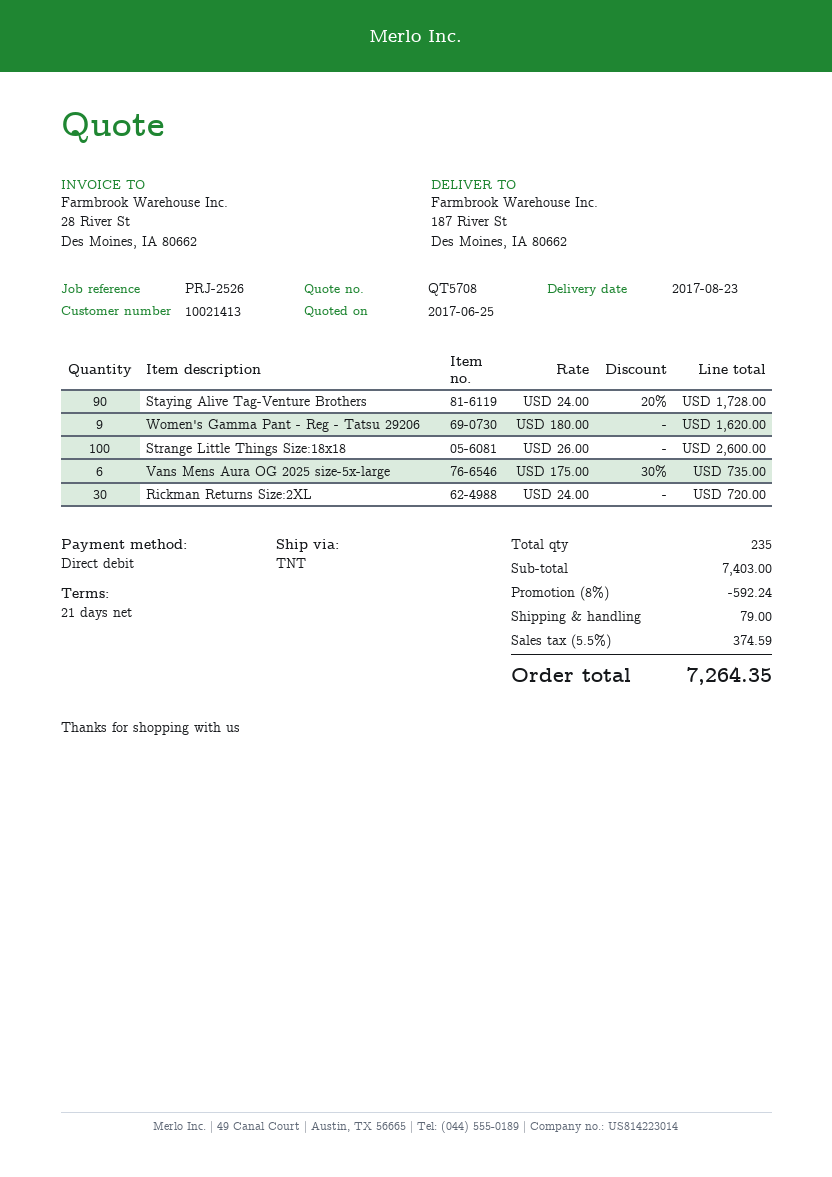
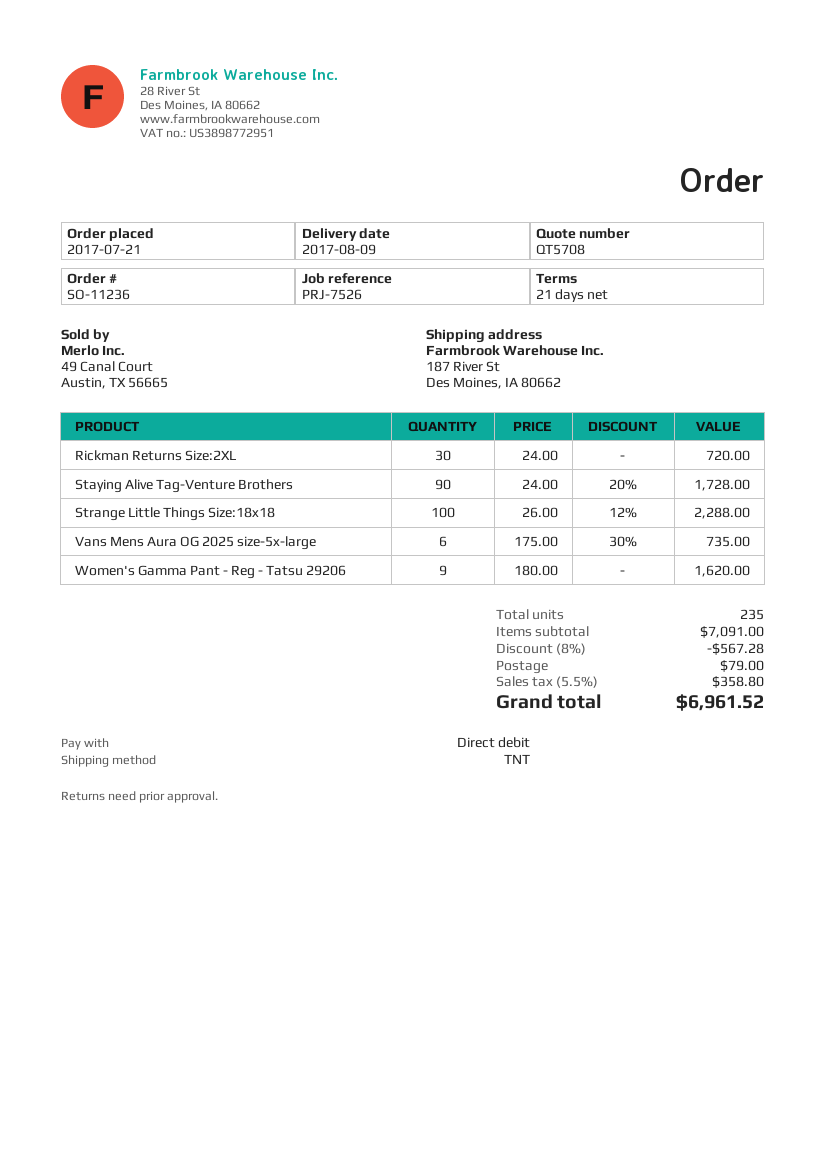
delivery date: 2017-08-23 -> 2017-08-09
reference: PRJ-2526 -> PRJ-7526
Strange Little Things Size:18x18: 100 x 26.00 = 2600.00 -> 100 x 26.00 - 12% = 2288.00
subtotal: 7403.00 -> 7091.00
discount: 8% = 592.24 -> 8% = 567.28
tax: 5.5% = 374.59 -> 5.5% = 358.80
total: 7264.35 -> 6961.52

